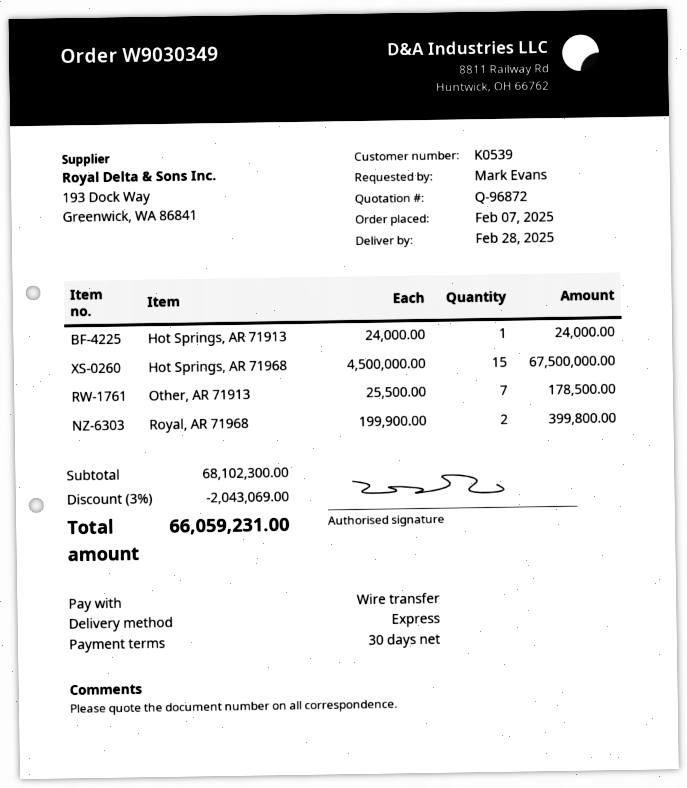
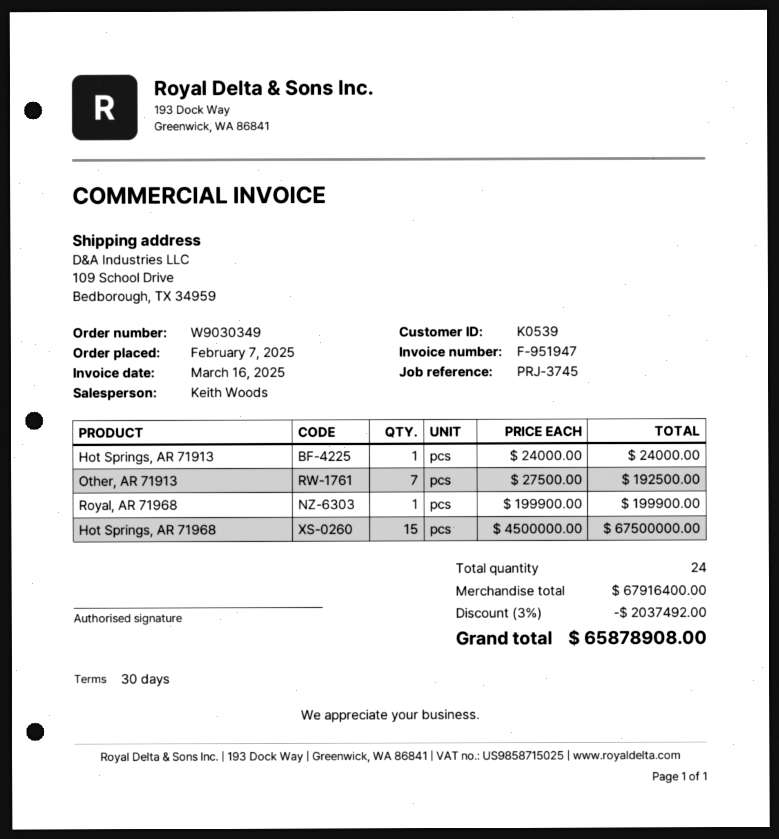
Other, AR 71913: 7 x 25500.00 = 178500.00 -> 7 x 27500.00 = 192500.00
Royal, AR 71968: 2 x 199900.00 = 399800.00 -> 1 x 199900.00 = 199900.00
subtotal: 68102300.00 -> 67916400.00
discount: 3% = 2043069.00 -> 3% = 2037492.00
total: 66059231.00 -> 65878908.00

